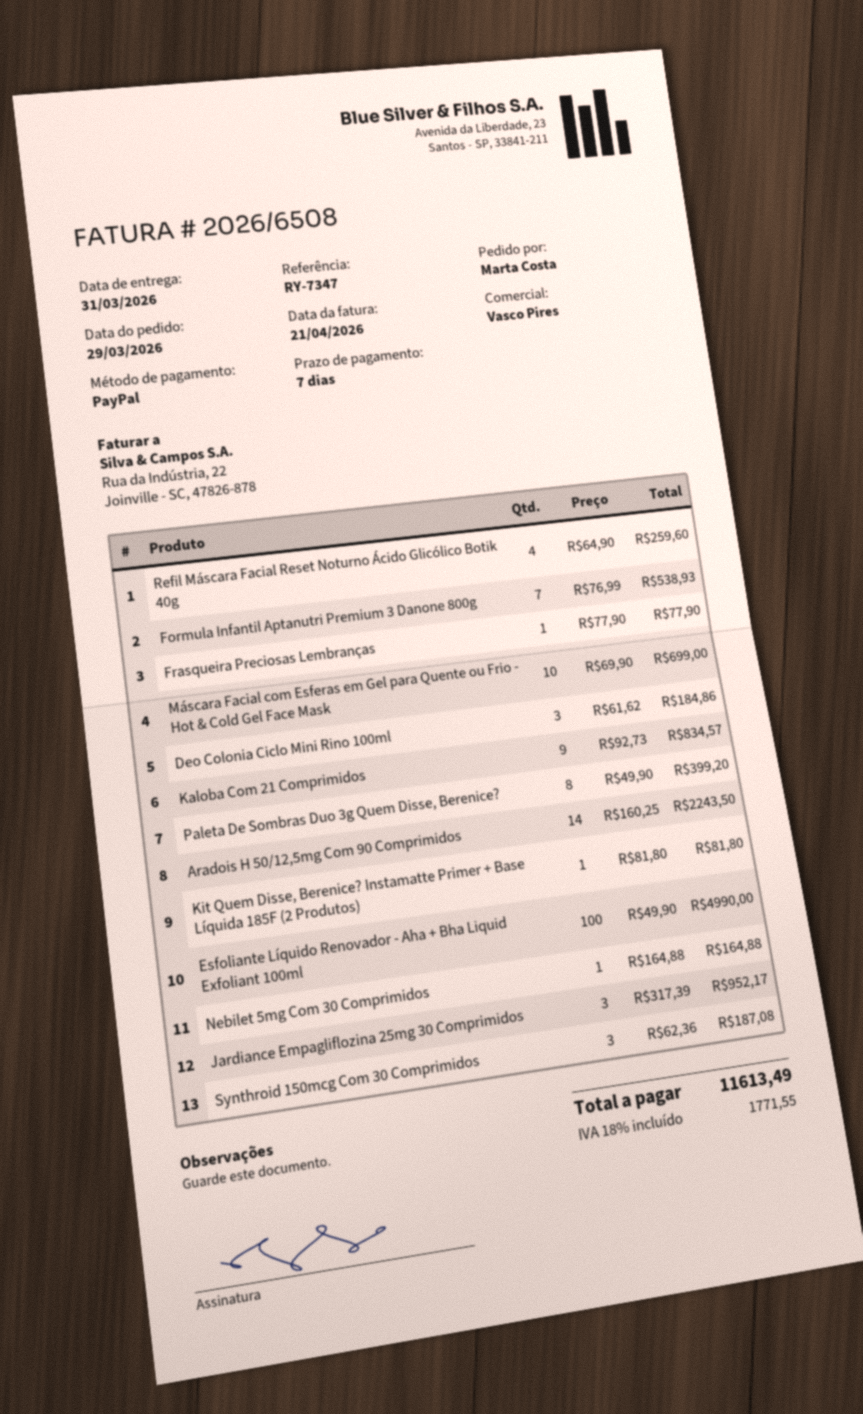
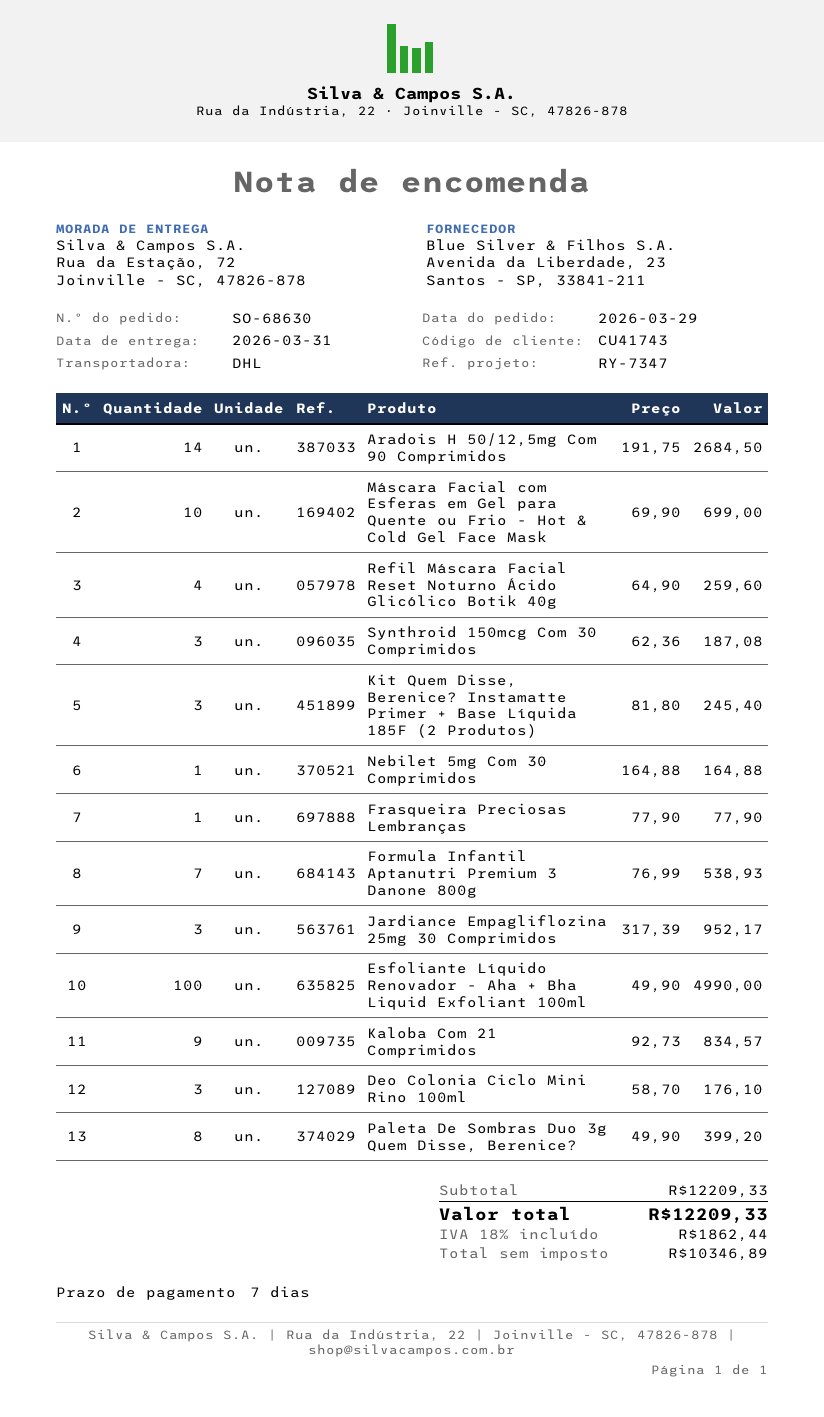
Deo Colonia Ciclo Mini Rino 100ml: 3 x 61.62 = 184.86 -> 3 x 58.70 = 176.10
Aradois H 50/12,5mg Com 90 Comprimidos: 14 x 160.25 = 2243.50 -> 14 x 191.75 = 2684.50
Kit Quem Disse, Berenice? Instamatte Primer + Base Líquida 185F (2 Produtos): 1 x 81.80 = 81.80 -> 3 x 81.80 = 245.40
tax: 18% = 1771.55 -> 18% = 1862.44
total: 11613.49 -> 12209.33

